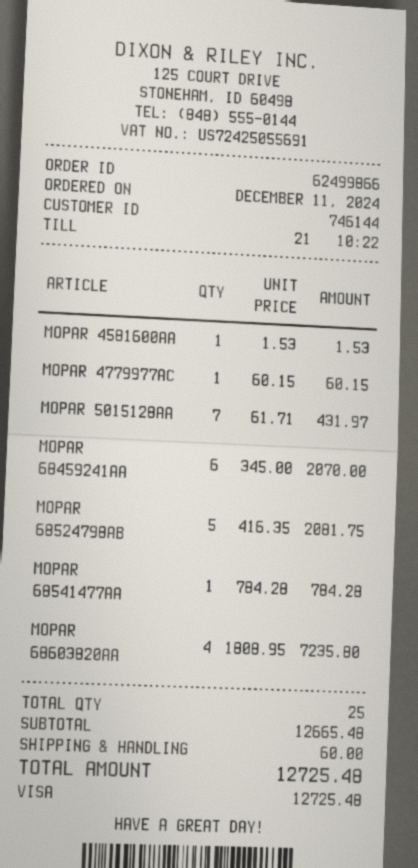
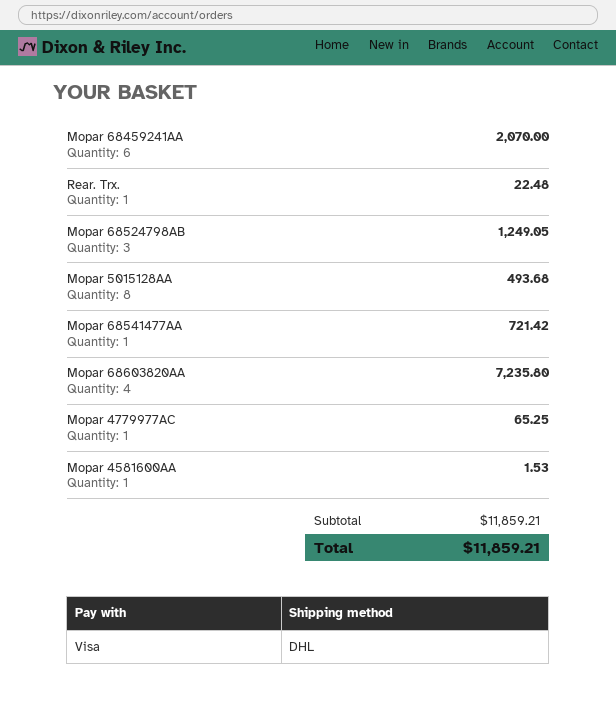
MOPAR 4779977AC: 1 for 60.15 -> 1 for 65.25
MOPAR 5015128AA: 7 for 431.97 -> 8 for 493.68
MOPAR 68524798AB: 5 for 2081.75 -> 3 for 1249.05
MOPAR 68541477AA: 1 for 784.28 -> 1 for 721.42
Rear. Trx.: none -> 1 for 22.48
subtotal: 12665.48 -> 11859.21
shipping: 60.00 -> none
total: 12725.48 -> 11859.21

